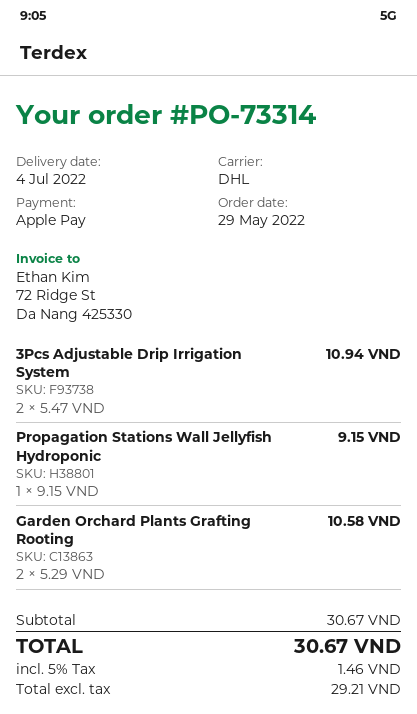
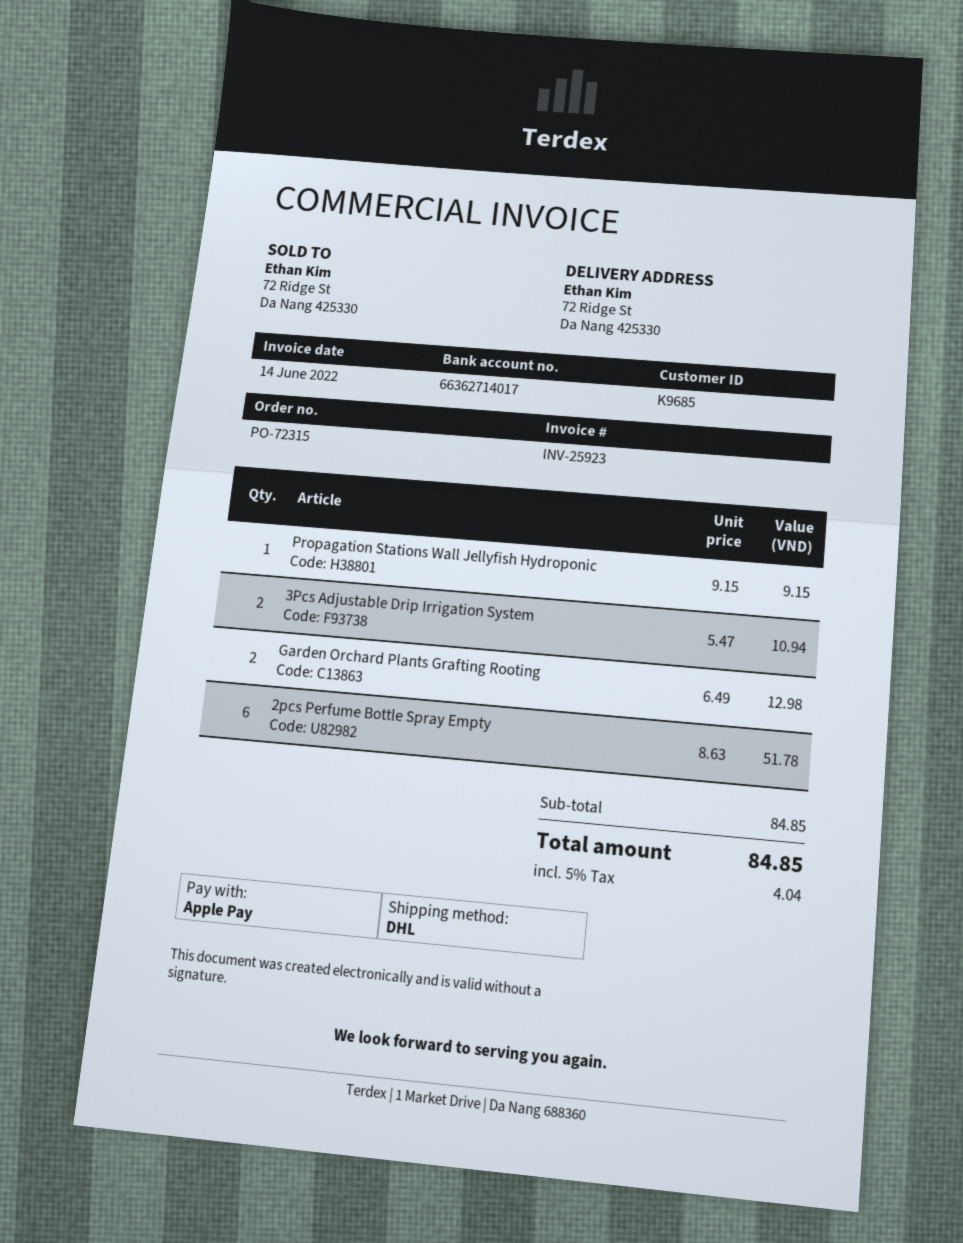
order number: PO-73314 -> PO-72315
Garden Orchard Plants Grafting Rooting: 2 x 5.29 = 10.58 -> 2 x 6.49 = 12.98
2pcs Perfume Bottle Spray Empty: none -> 6 x 8.63 = 51.78
subtotal: 30.67 -> 84.85
tax: 5% = 1.46 -> 5% = 4.04
total: 30.67 -> 84.85

